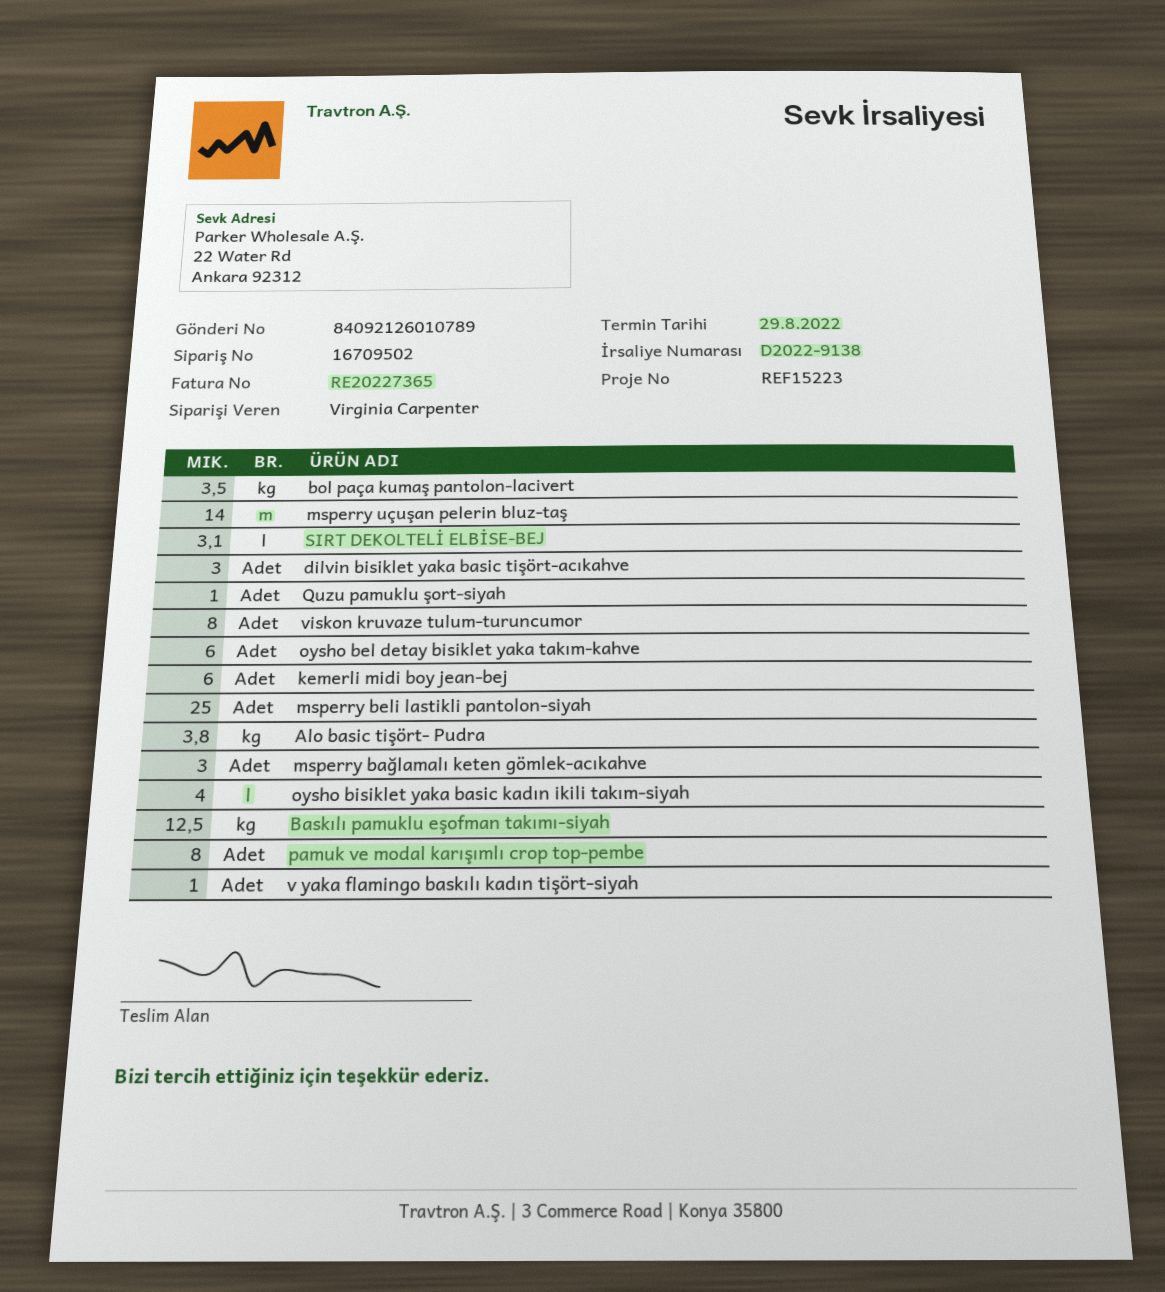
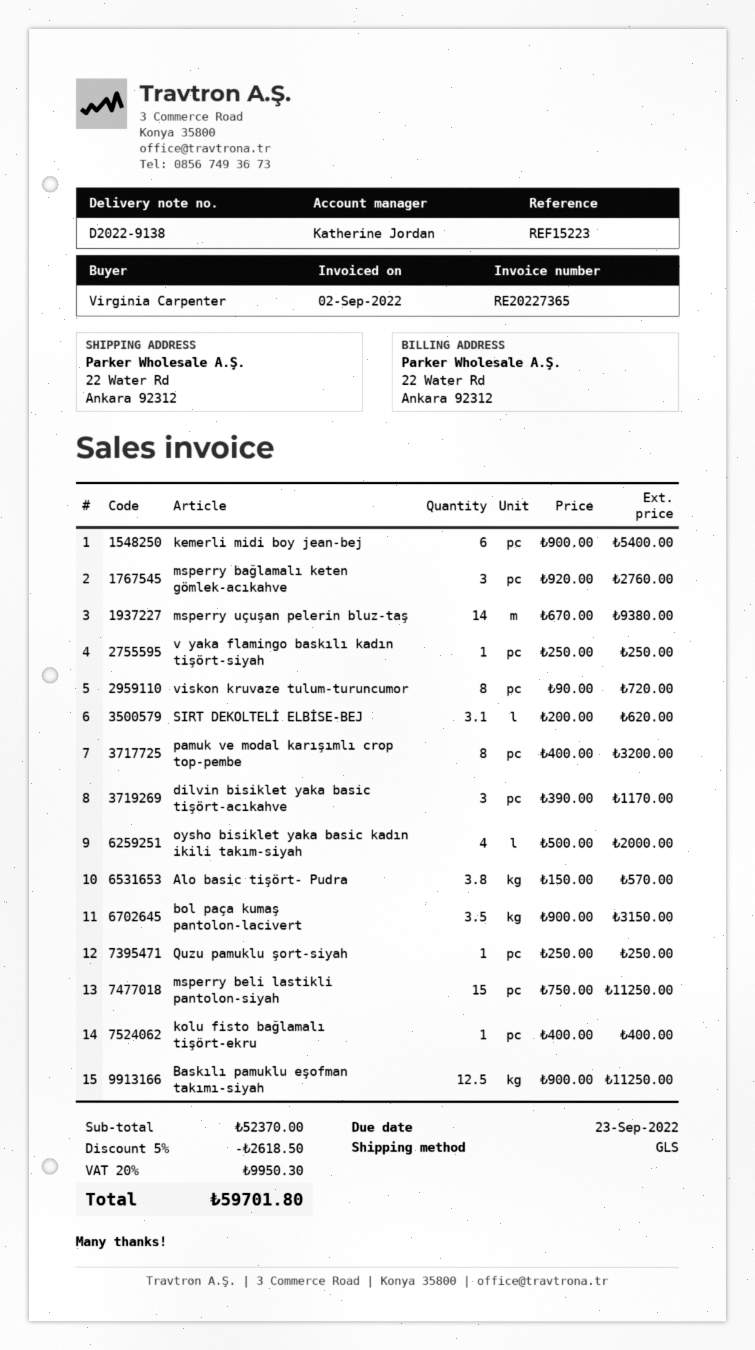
oysho bel detay bisiklet yaka takım-kahve: 6 -> none
msperry beli lastikli pantolon-siyah: 25 -> 15
kolu fisto bağlamalı tişört-ekru: none -> 1

